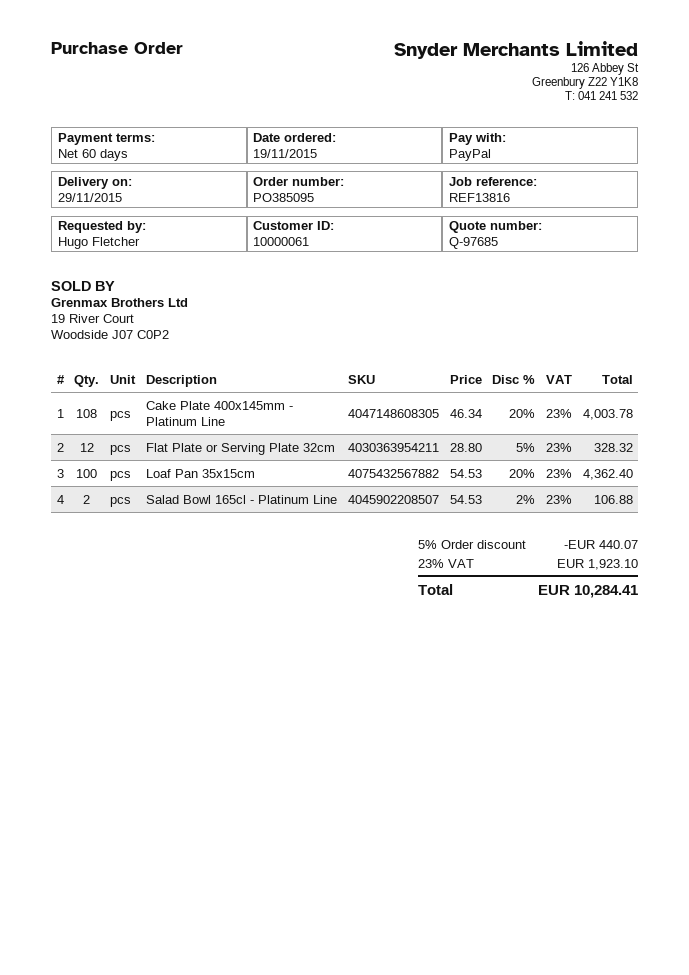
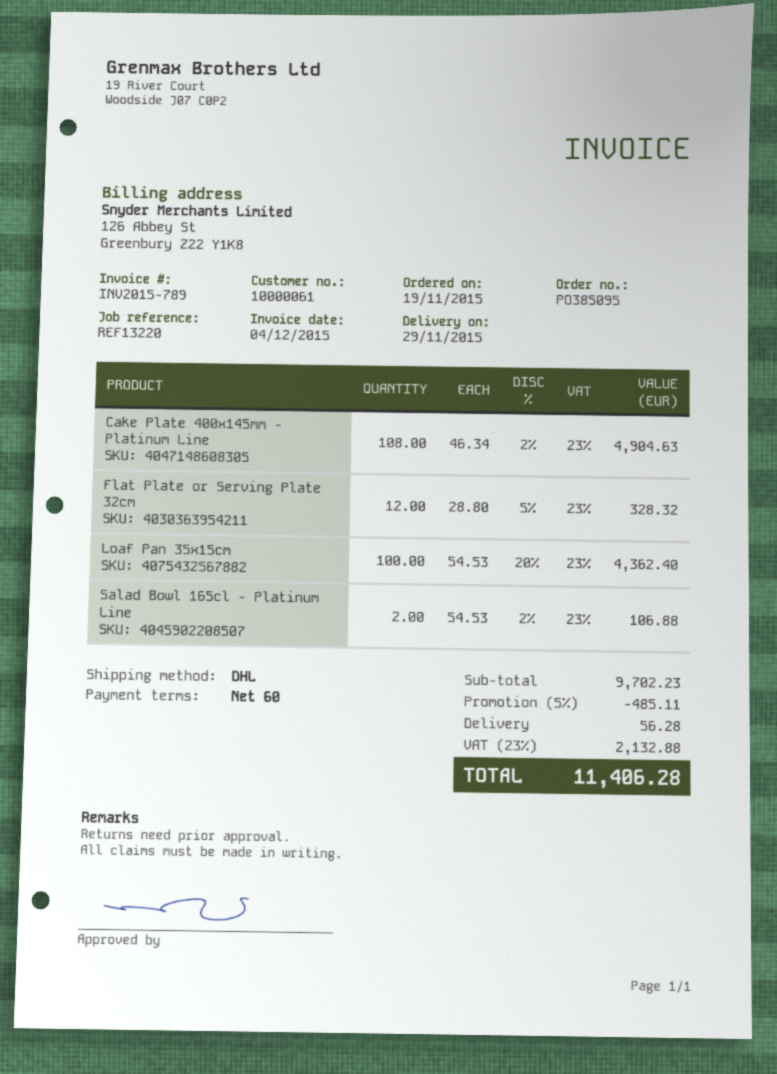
reference: REF13816 -> REF13220
Cake Plate 400x145mm - Platinum Line: 108 x 46.34 - 20% = 4003.78 -> 108 x 46.34 - 2% = 4904.63
discount: 5% = 440.07 -> 5% = 485.11
shipping: none -> 56.28
tax: 23% = 1923.10 -> 23% = 2132.88
total: 10284.41 -> 11406.28

